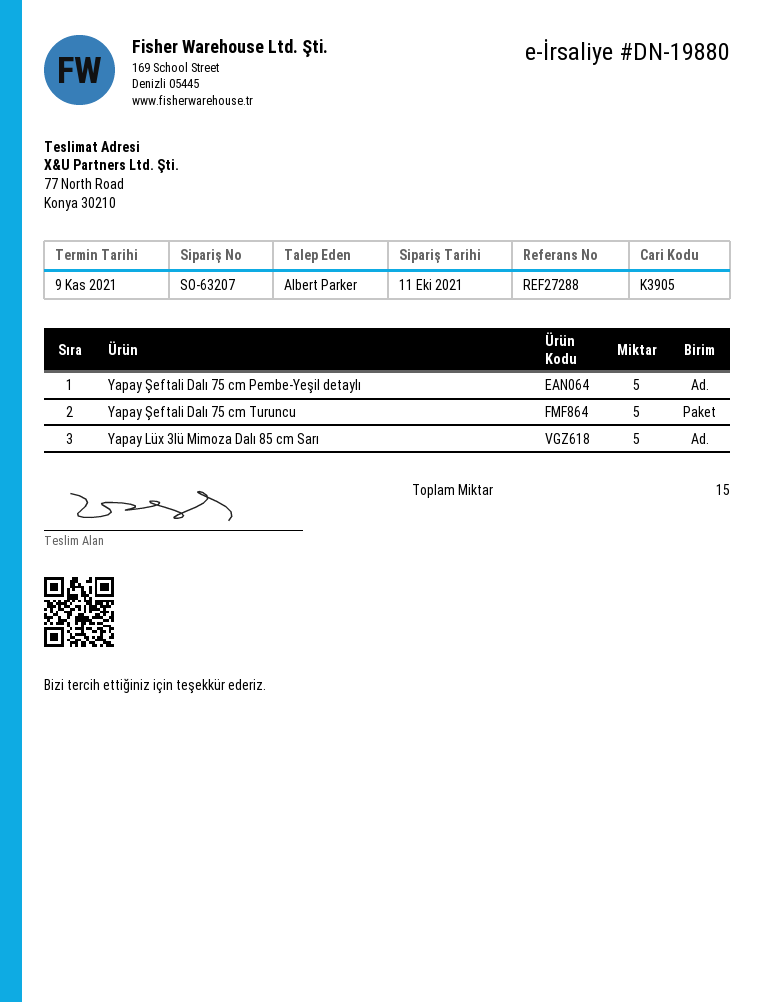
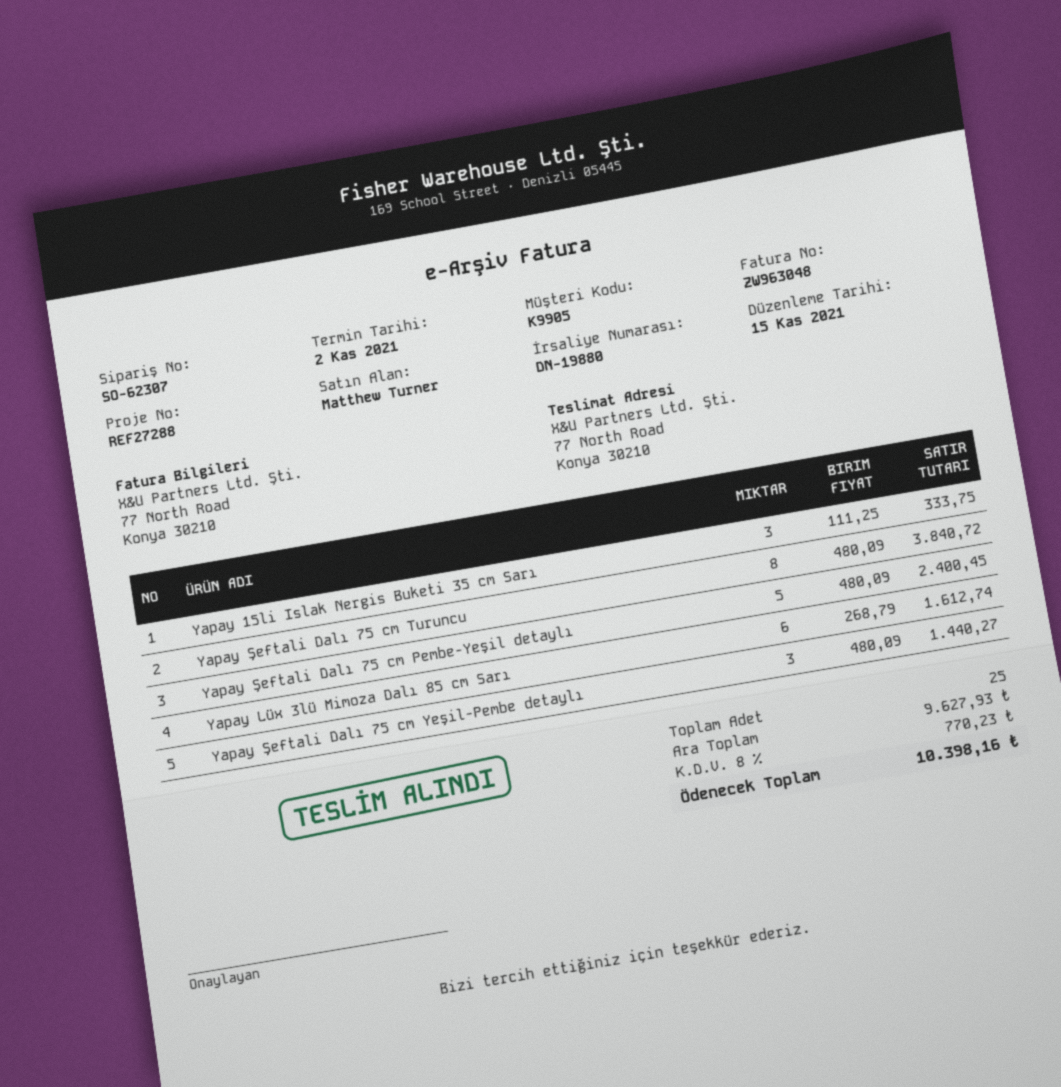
order number: SO-63207 -> SO-62307
delivery date: 2021-11-09 -> 2021-11-02
customer number: K3905 -> K9905
ordered by: Albert Parker -> Matthew Turner
Yapay Şeftali Dalı 75 cm Turuncu: 5 -> 8
Yapay Lüx 3lü Mimoza Dalı 85 cm Sarı: 5 -> 6
Yapay 15li Islak Nergis Buketi 35 cm Sarı: none -> 3
Yapay Şeftali Dalı 75 cm Yeşil-Pembe detaylı: none -> 3
total quantity: 15 -> 25

